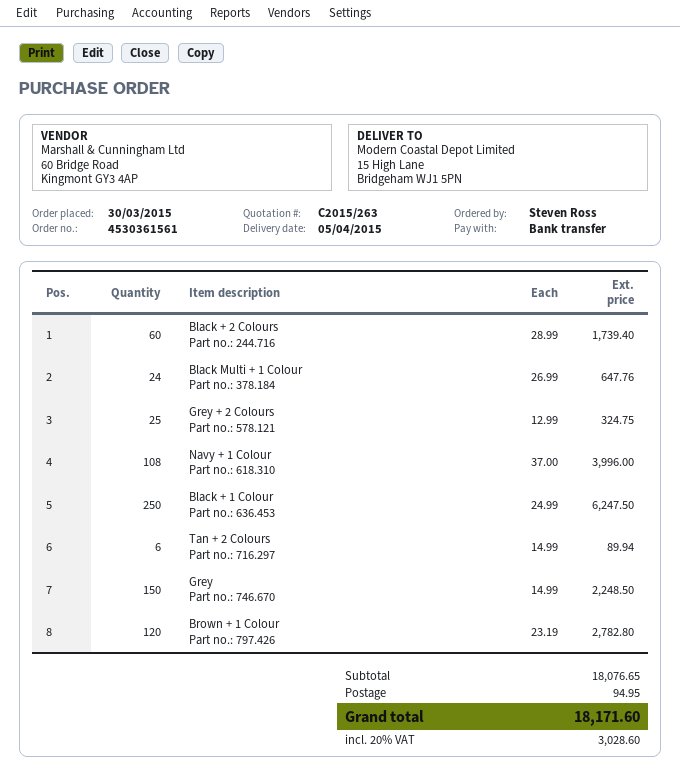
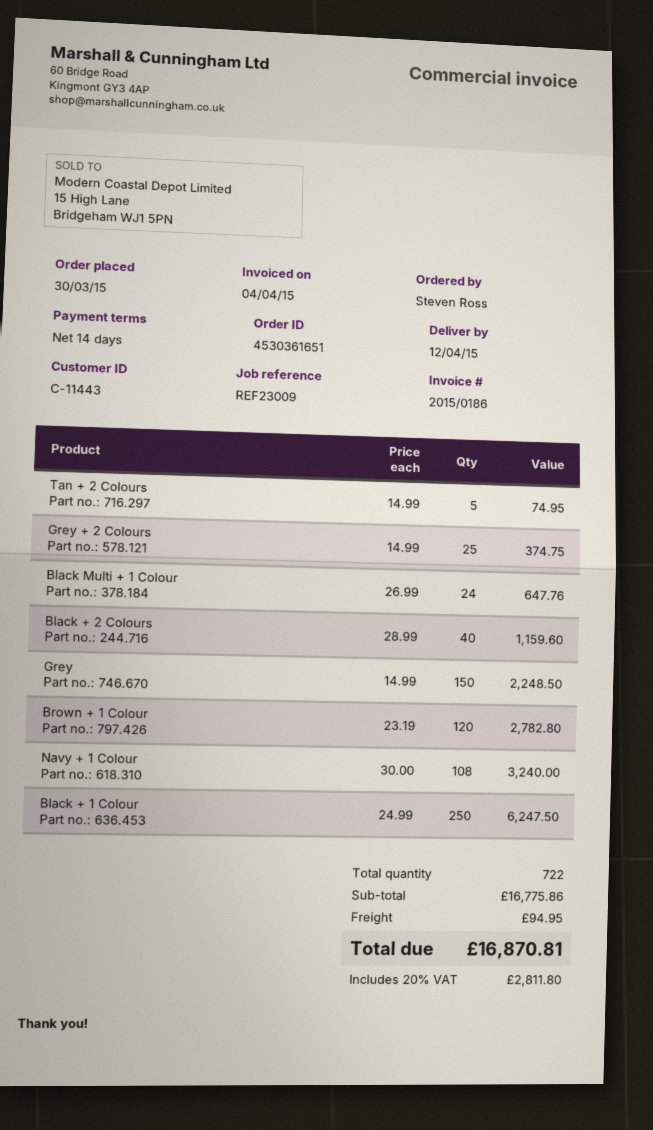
order number: 4530361561 -> 4530361651
delivery date: 2015-04-05 -> 2015-04-12
Black + 2 Colours: 60 x 28.99 = 1739.40 -> 40 x 28.99 = 1159.60
Grey + 2 Colours: 25 x 12.99 = 324.75 -> 25 x 14.99 = 374.75
Navy + 1 Colour: 108 x 37.00 = 3996.00 -> 108 x 30.00 = 3240.00
Tan + 2 Colours: 6 x 14.99 = 89.94 -> 5 x 14.99 = 74.95
subtotal: 18076.65 -> 16775.86
tax: 20% = 3028.60 -> 20% = 2811.80
total: 18171.60 -> 16870.81

